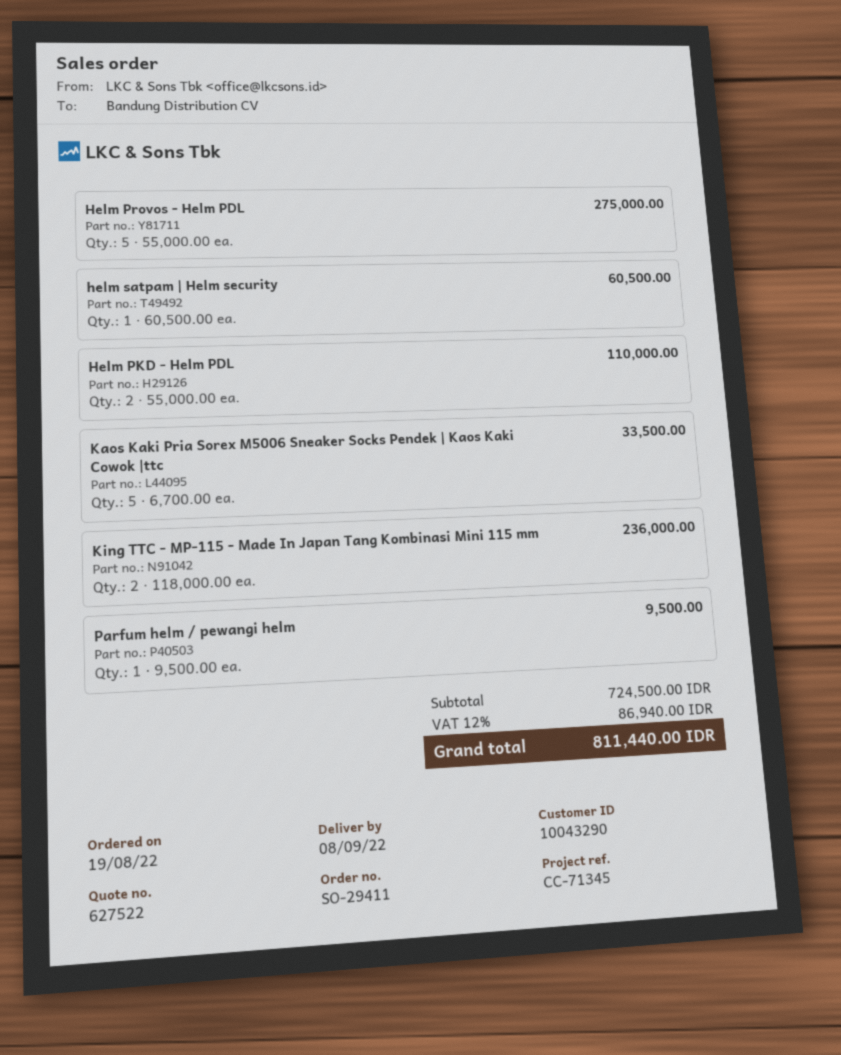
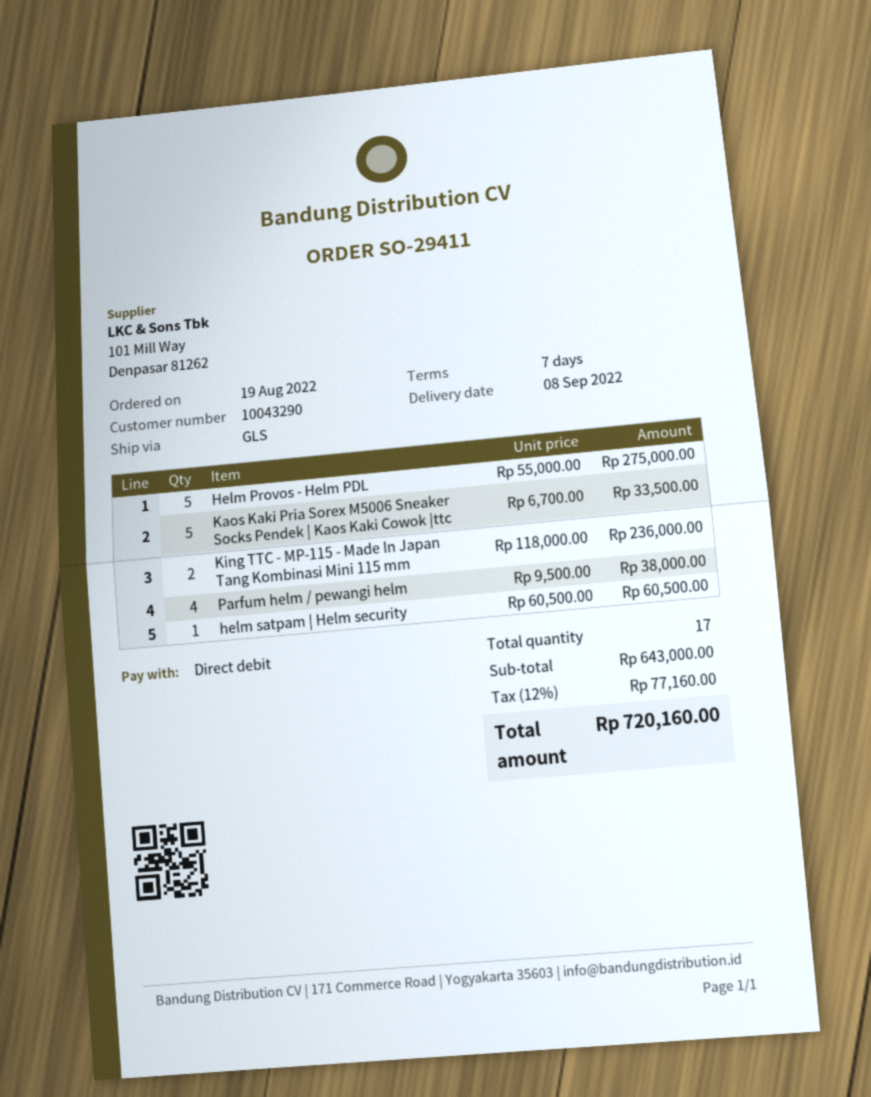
Helm PKD - Helm PDL: 2 x 55000.00 = 110000.00 -> none
Parfum helm / pewangi helm: 1 x 9500.00 = 9500.00 -> 4 x 9500.00 = 38000.00
subtotal: 724500.00 -> 643000.00
tax: 12% = 86940.00 -> 12% = 77160.00
total: 811440.00 -> 720160.00

